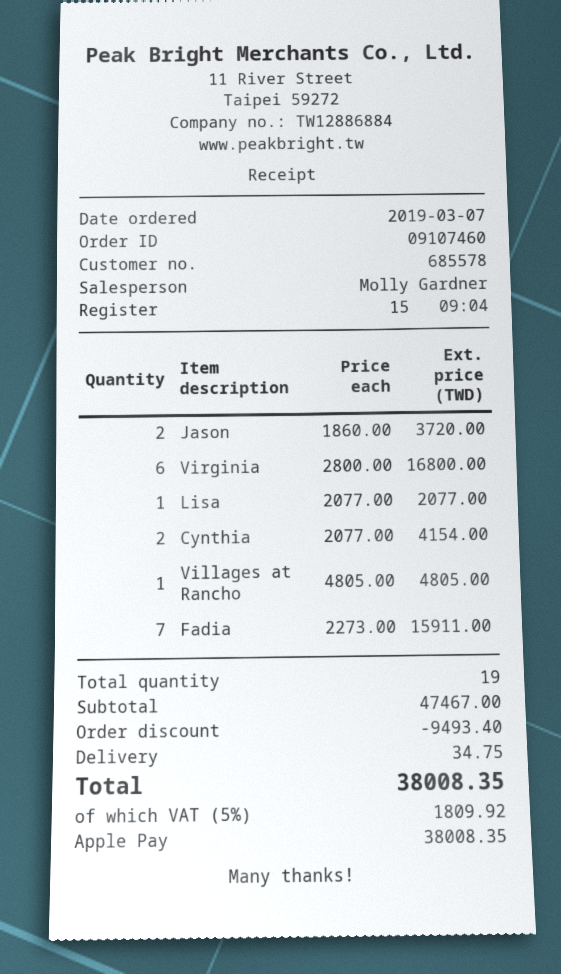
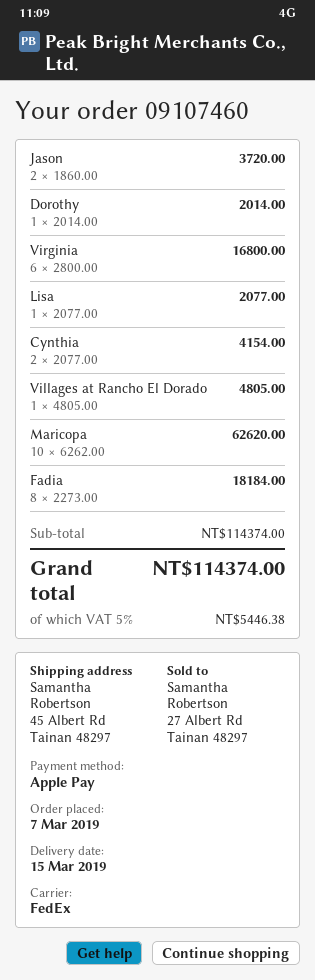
Fadia: 7 x 2273.00 = 15911.00 -> 8 x 2273.00 = 18184.00
Dorothy: none -> 1 x 2014.00 = 2014.00
Maricopa: none -> 10 x 6262.00 = 62620.00
subtotal: 47467.00 -> 114374.00
discount: 9493.40 -> none
shipping: 34.75 -> none
tax: 5% = 1809.92 -> 5% = 5446.38
total: 38008.35 -> 114374.00

